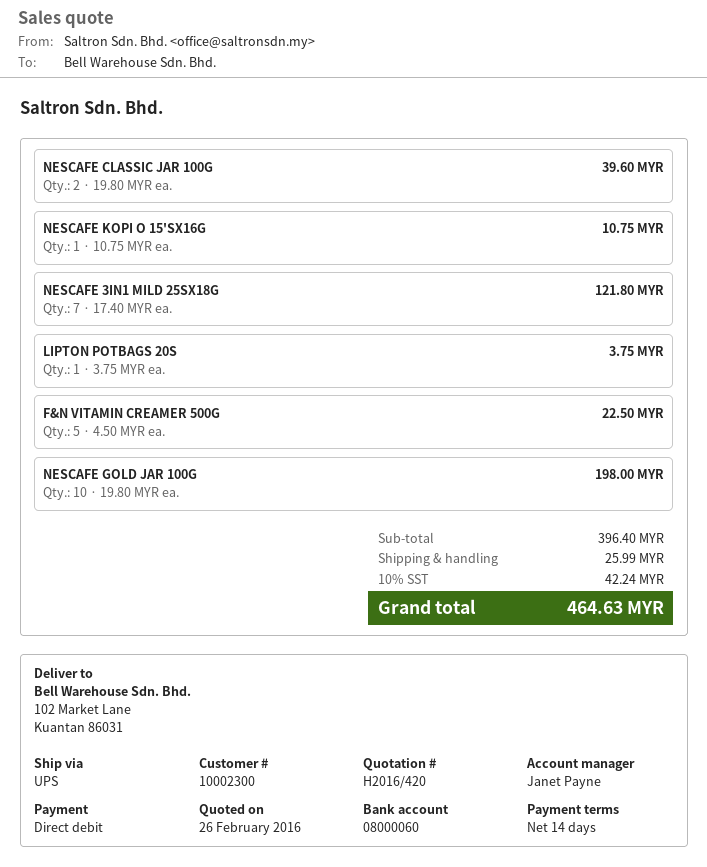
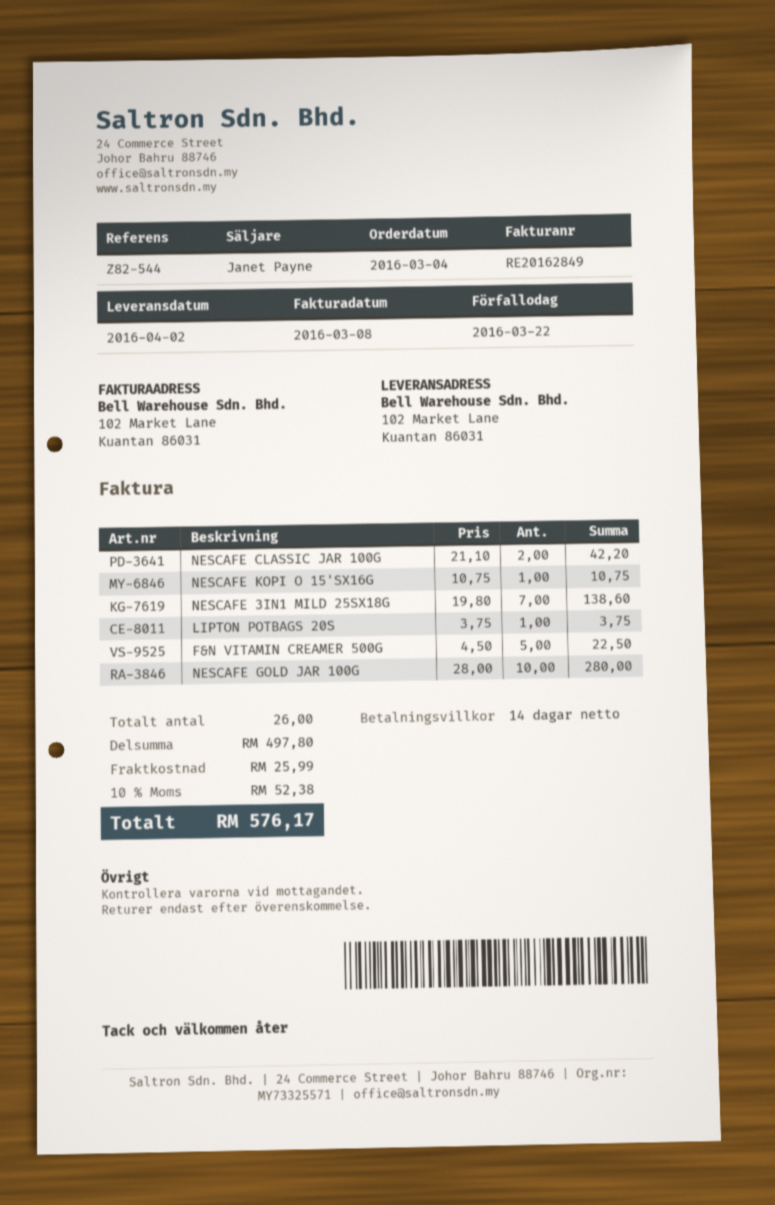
NESCAFE CLASSIC JAR 100G: 2 x 19.80 = 39.60 -> 2 x 21.10 = 42.20
NESCAFE 3IN1 MILD 25SX18G: 7 x 17.40 = 121.80 -> 7 x 19.80 = 138.60
NESCAFE GOLD JAR 100G: 10 x 19.80 = 198.00 -> 10 x 28.00 = 280.00
subtotal: 396.40 -> 497.80
tax: 10% = 42.24 -> 10% = 52.38
total: 464.63 -> 576.17

